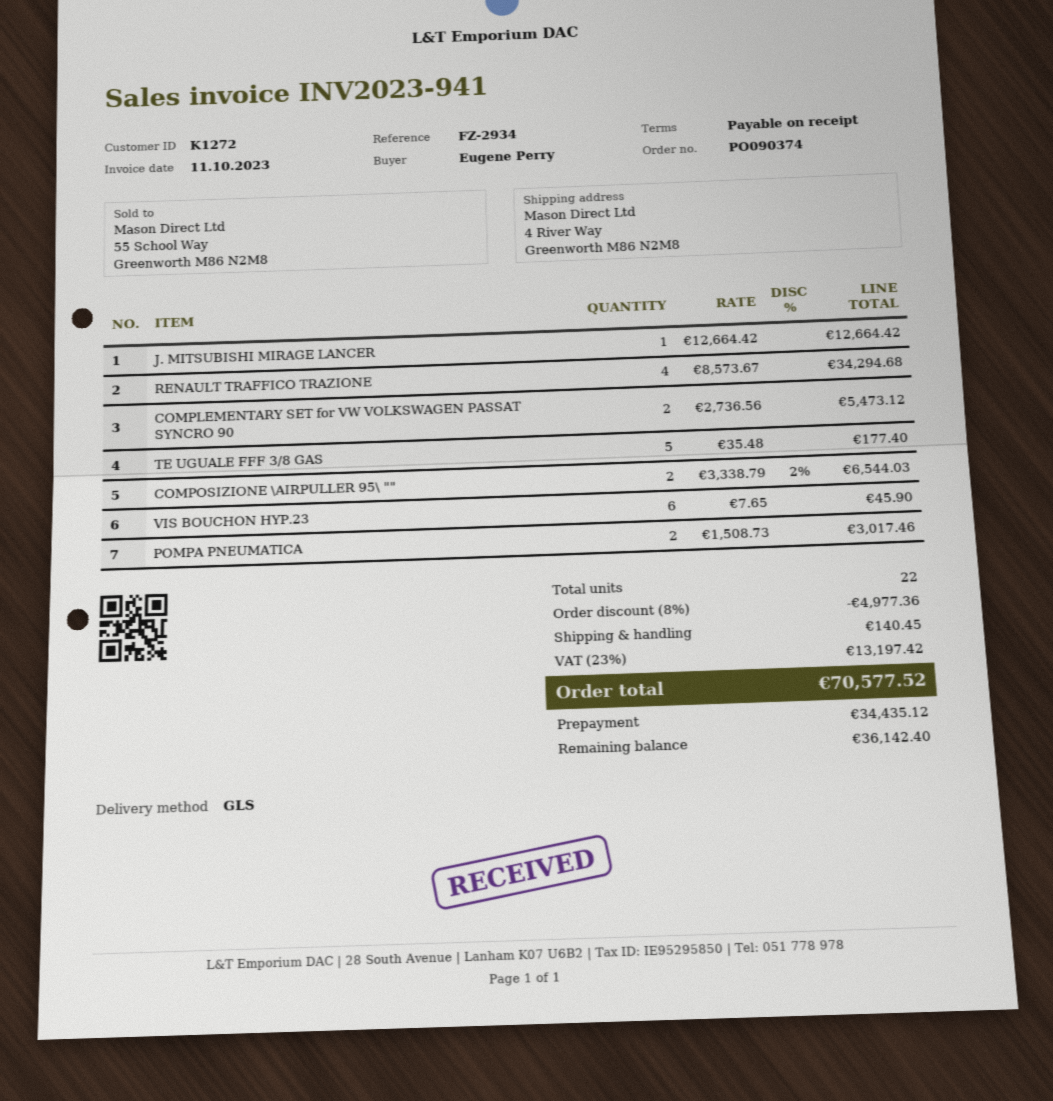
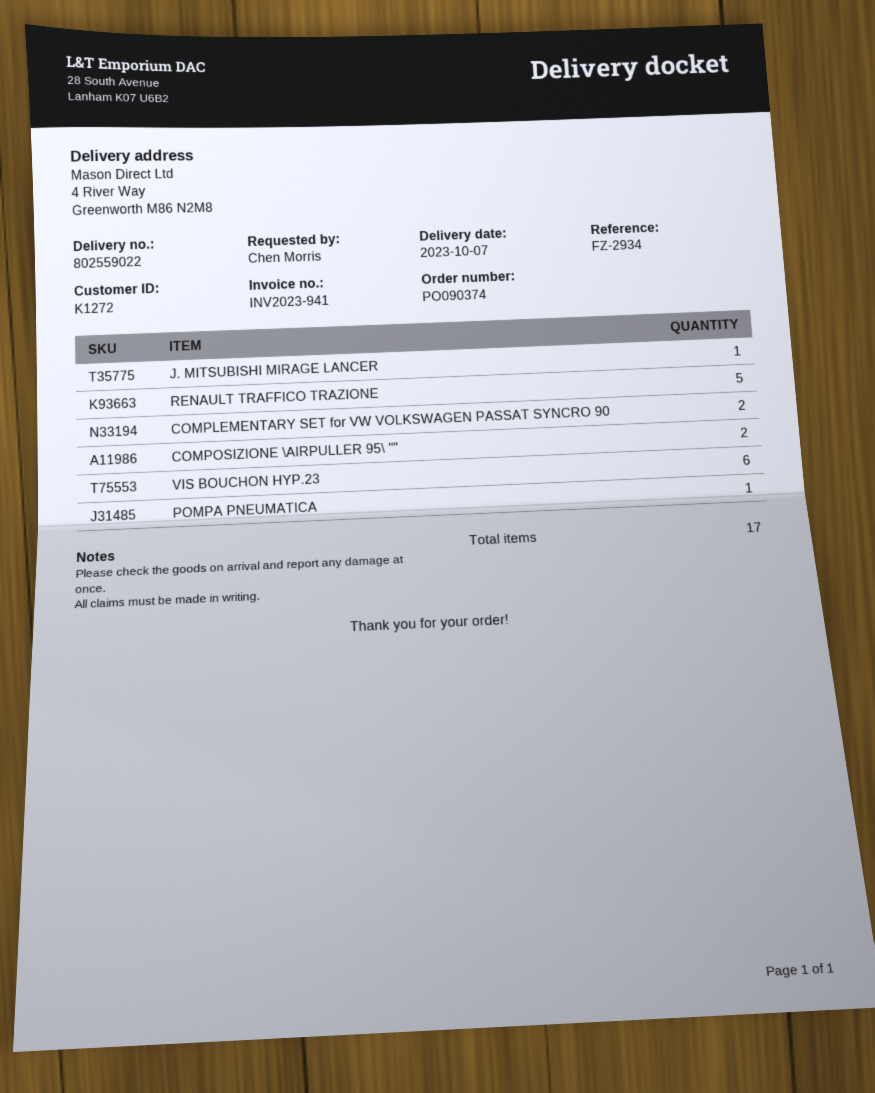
ordered by: Eugene Perry -> Chen Morris
RENAULT TRAFFICO TRAZIONE: 4 -> 5
TE UGUALE FFF 3/8 GAS: 5 -> none
POMPA PNEUMATICA: 2 -> 1
total quantity: 22 -> 17

